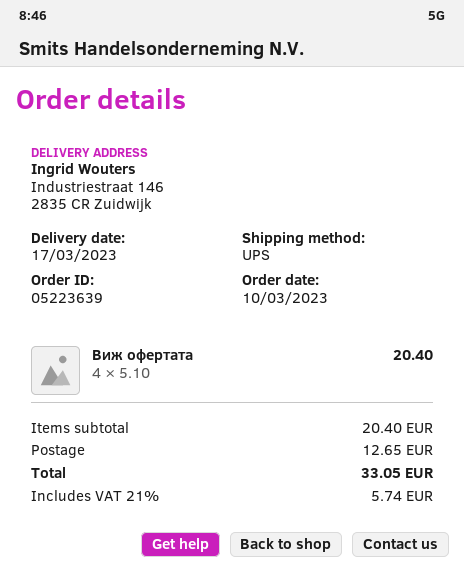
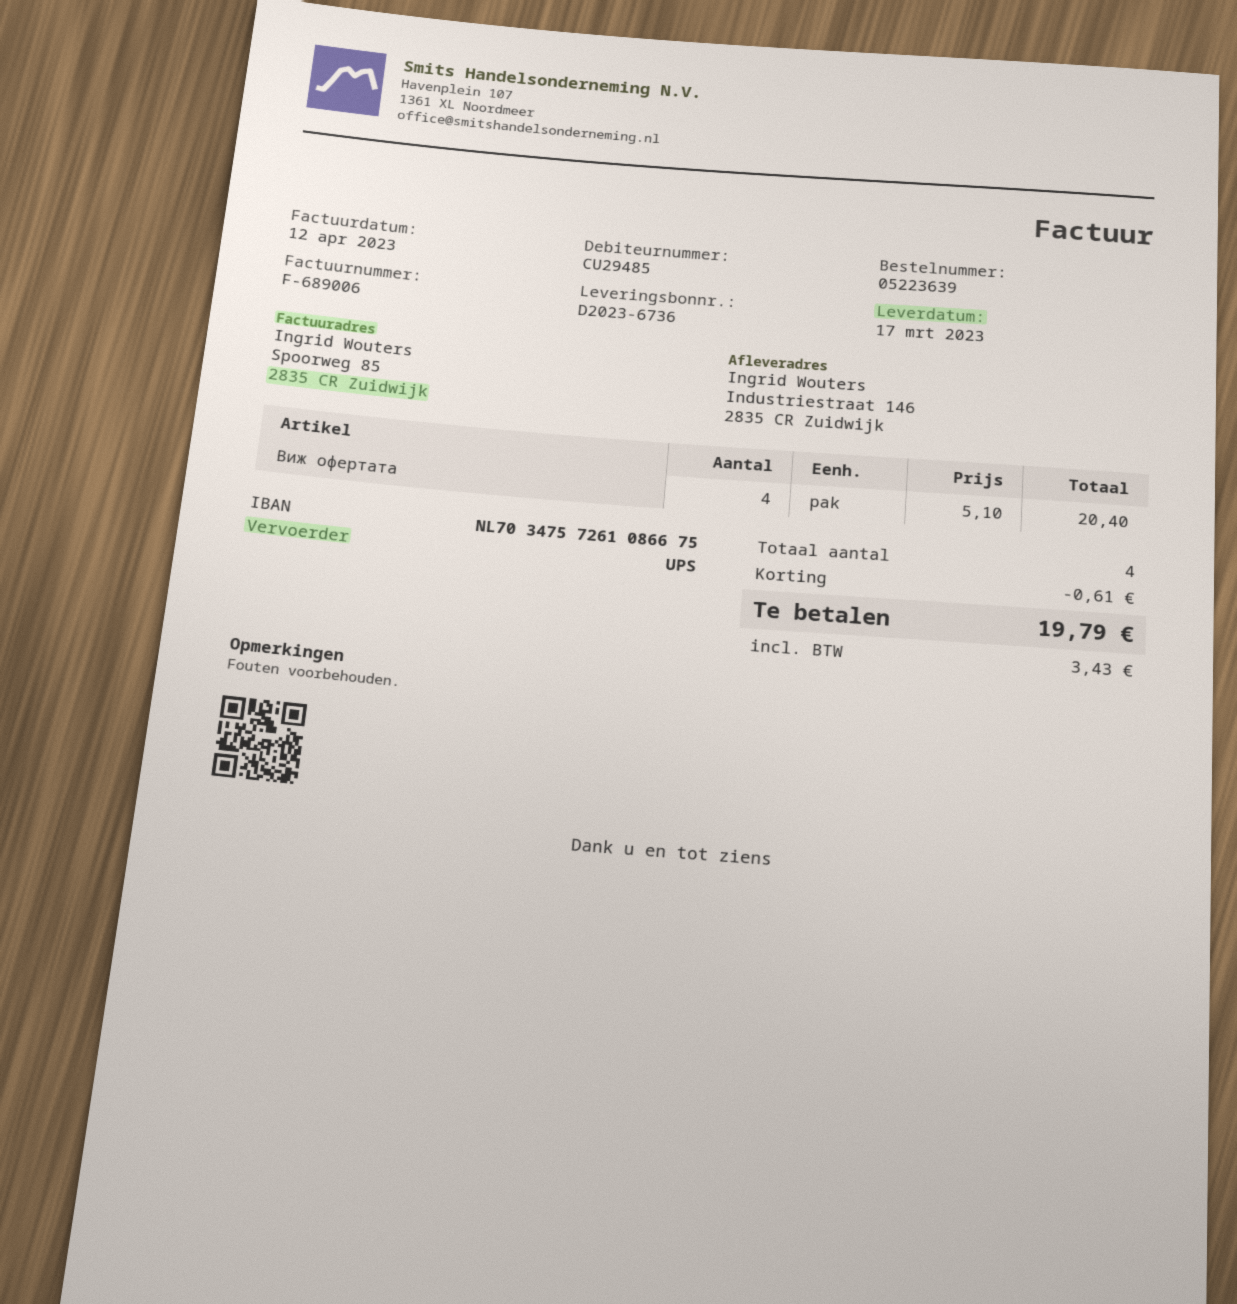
discount: none -> 0.61
shipping: 12.65 -> none
tax: 5.74 -> 3.43
total: 33.05 -> 19.79

